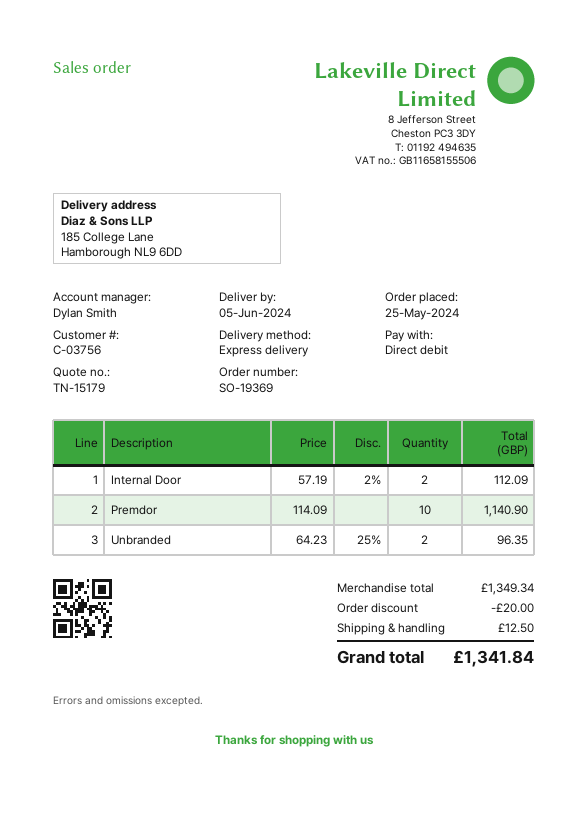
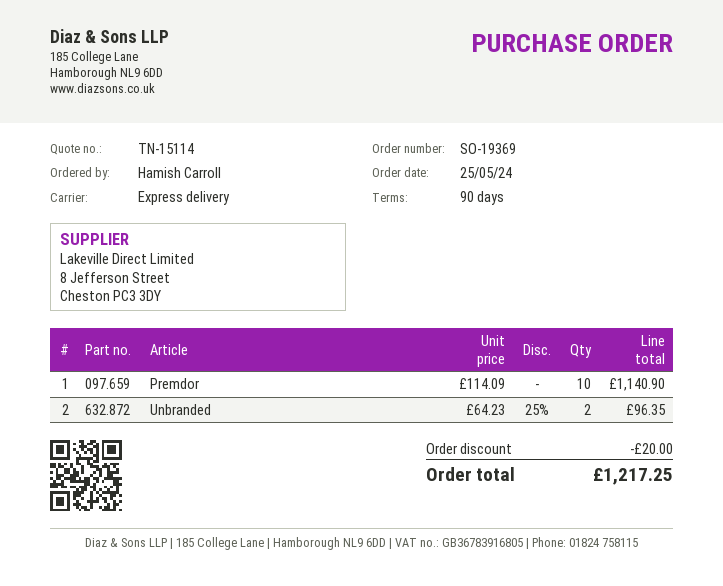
quote number: TN-15179 -> TN-15114
Internal Door: 2 x 57.19 - 2% = 112.09 -> none
shipping: 12.50 -> none
total: 1341.84 -> 1217.25

